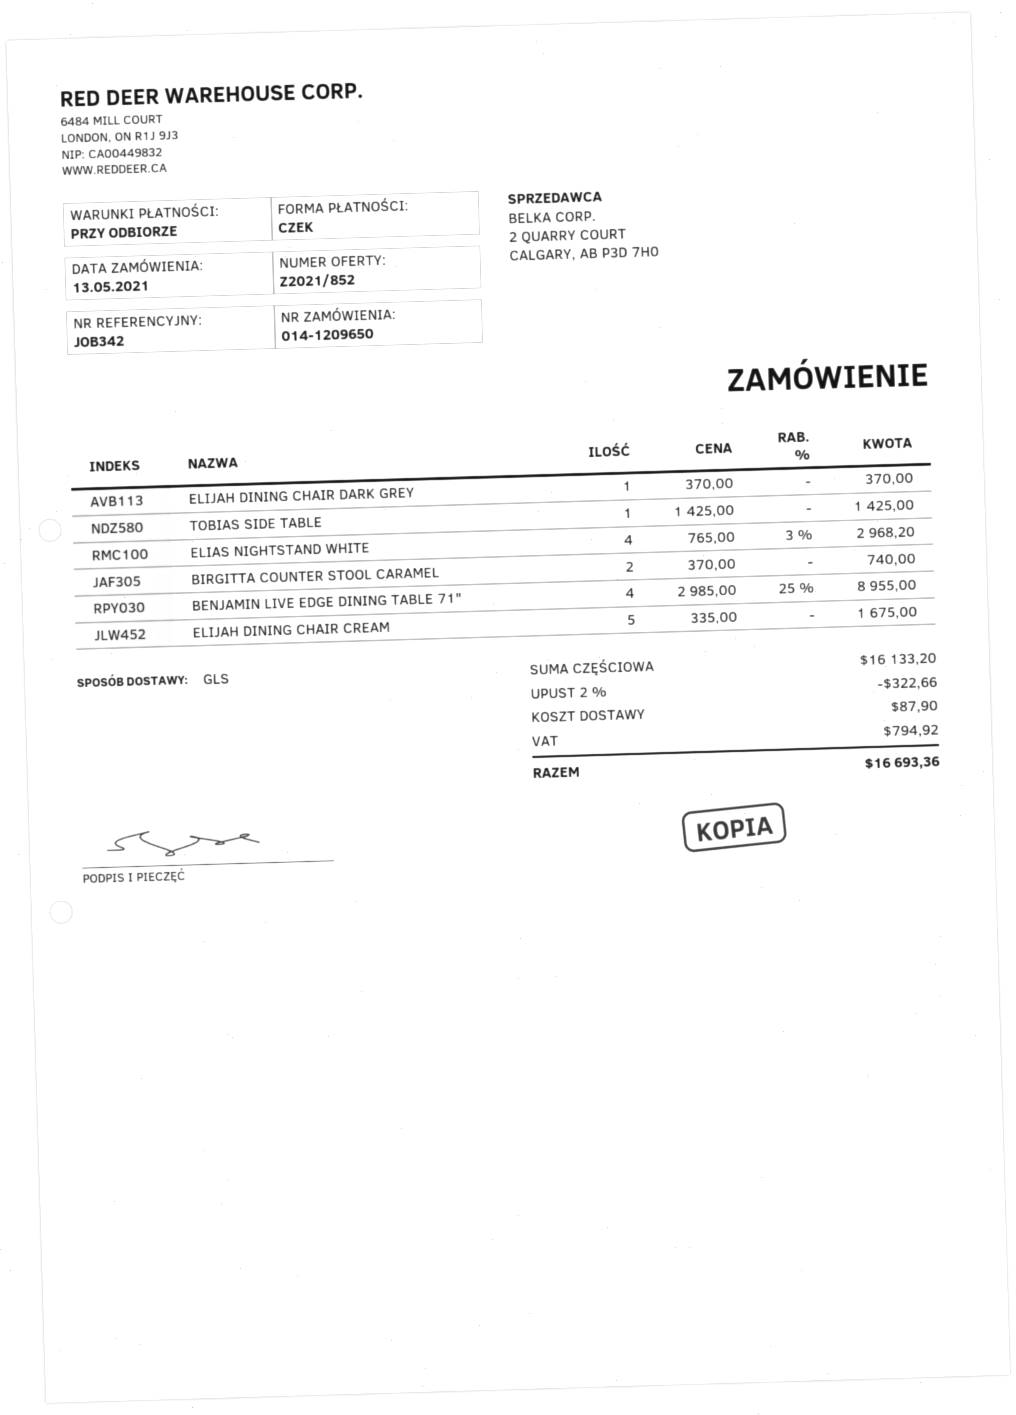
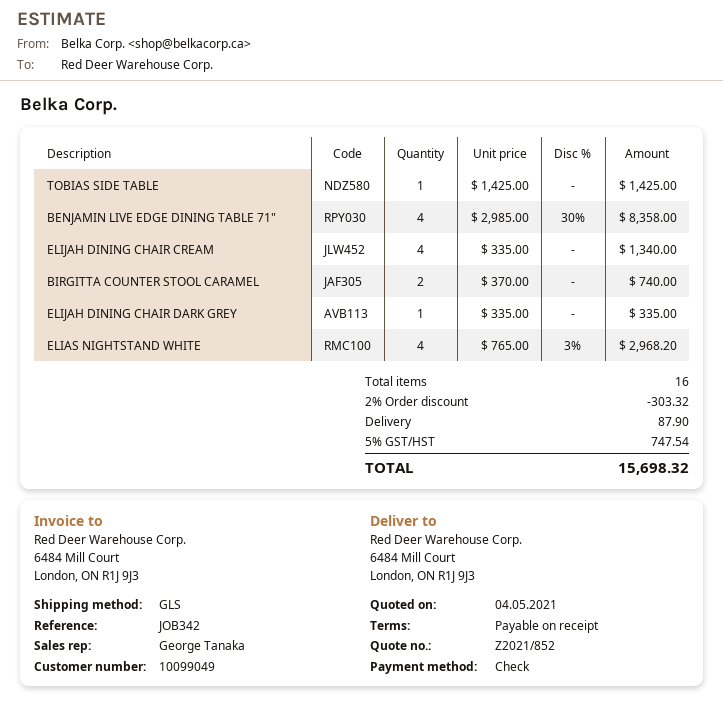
ELIJAH DINING CHAIR DARK GREY: 1 x 370.00 = 370.00 -> 1 x 335.00 = 335.00
BENJAMIN LIVE EDGE DINING TABLE 71": 4 x 2985.00 - 25% = 8955.00 -> 4 x 2985.00 - 30% = 8358.00
ELIJAH DINING CHAIR CREAM: 5 x 335.00 = 1675.00 -> 4 x 335.00 = 1340.00
discount: 2% = 322.66 -> 2% = 303.32
tax: 794.92 -> 747.54
total: 16693.36 -> 15698.32

